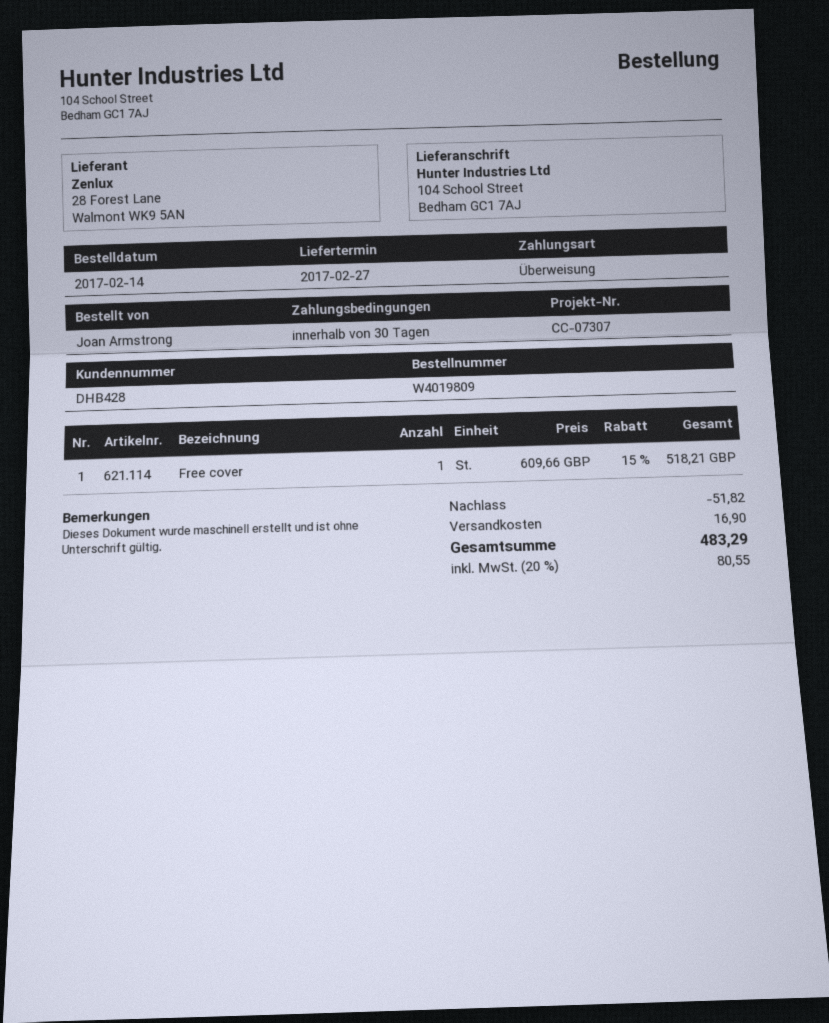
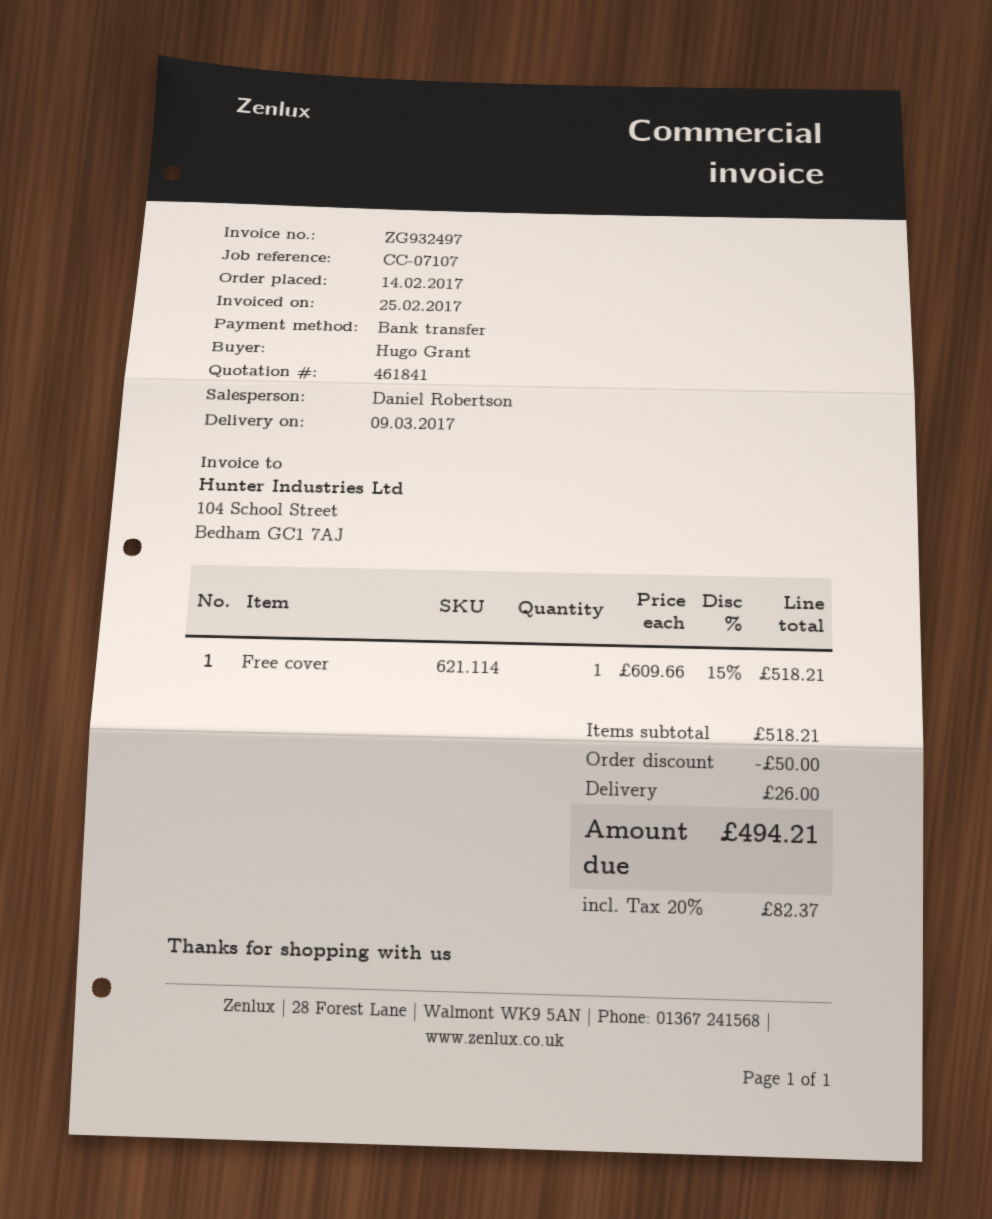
delivery date: 2017-02-27 -> 2017-03-09
reference: CC-07307 -> CC-07107
ordered by: Joan Armstrong -> Hugo Grant
discount: 51.82 -> 50.00
shipping: 16.90 -> 26.00
tax: 20% = 80.55 -> 20% = 82.37
total: 483.29 -> 494.21

